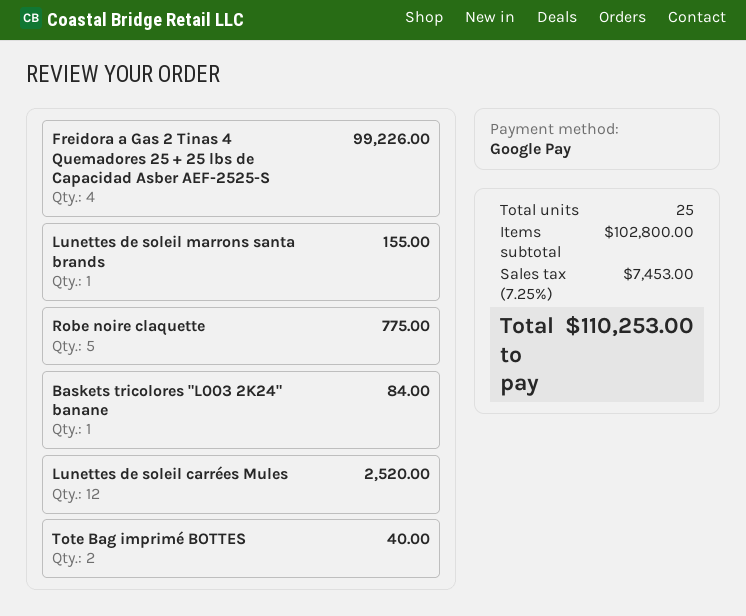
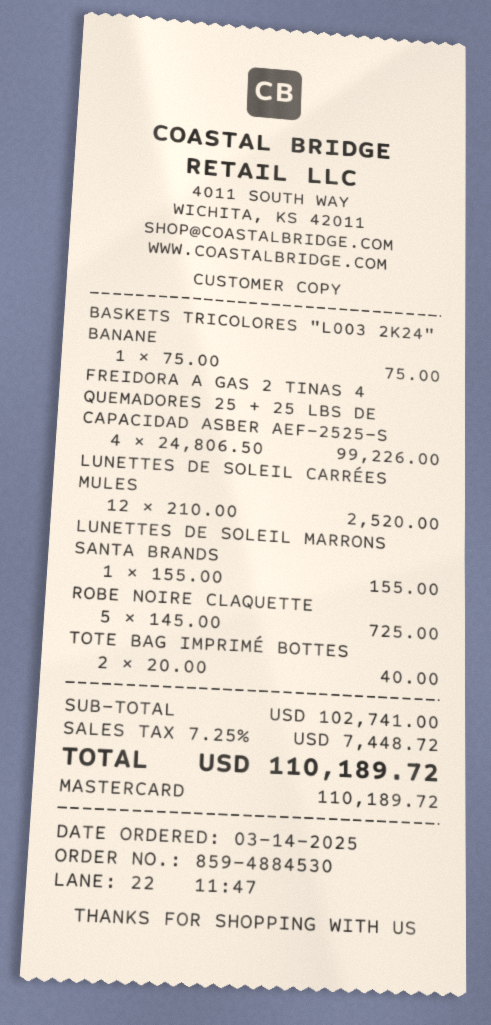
payment method: Google Pay -> Mastercard
Robe noire claquette: 5 for 775.00 -> 5 for 725.00
Baskets tricolores "L003 2K24" banane: 1 for 84.00 -> 1 for 75.00
subtotal: 102800.00 -> 102741.00
tax: 7.25% = 7453.00 -> 7.25% = 7448.72
total: 110253.00 -> 110189.72

